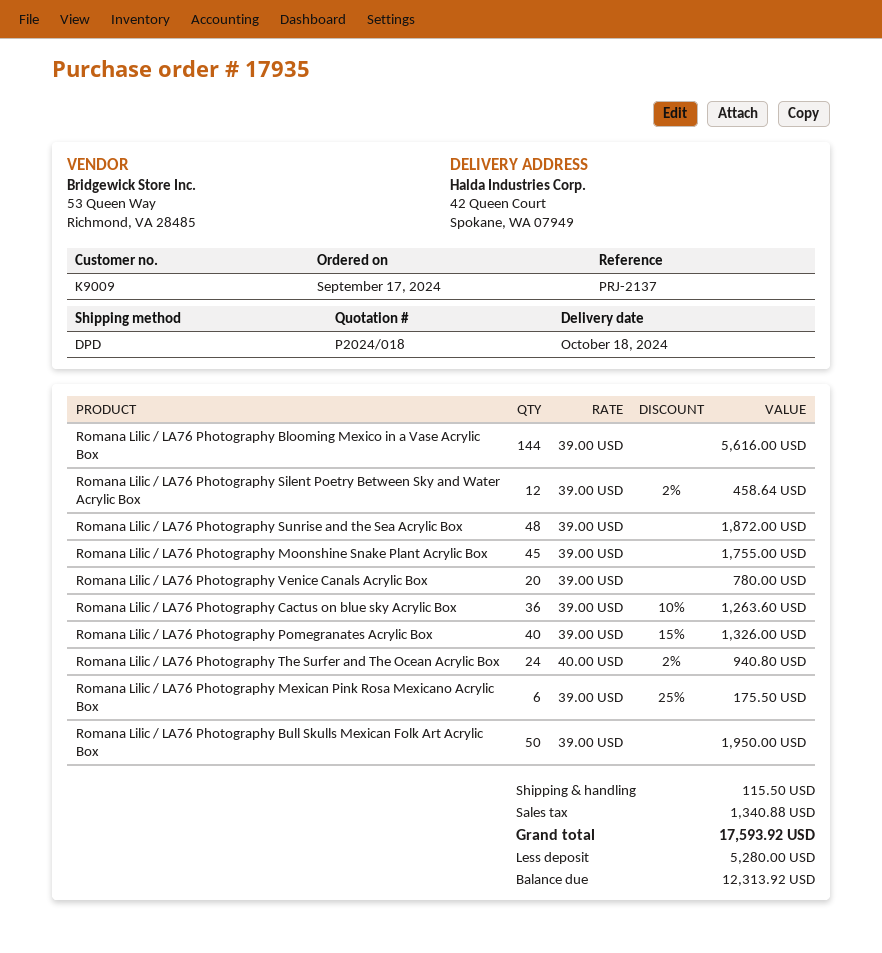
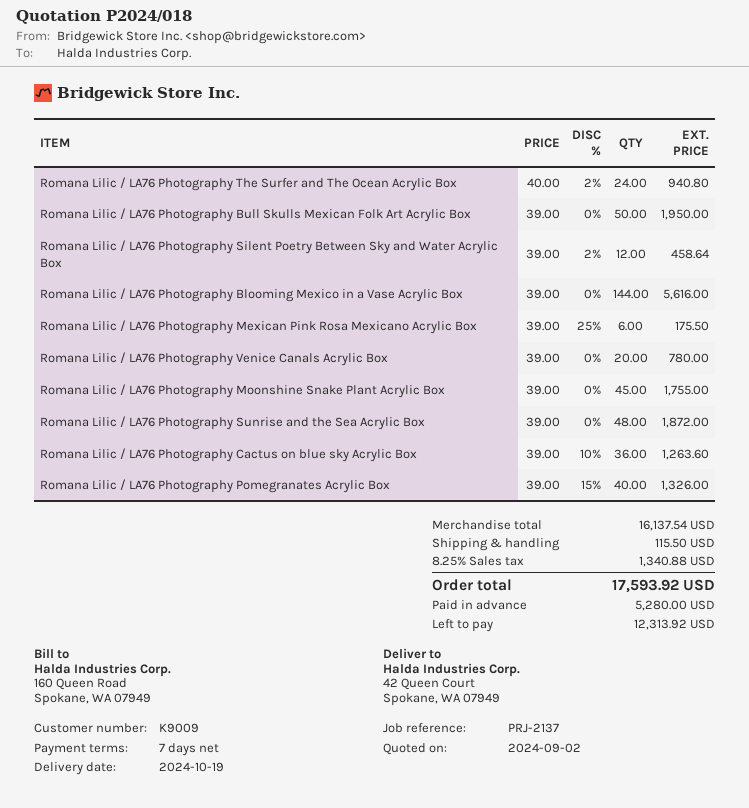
delivery date: 2024-10-18 -> 2024-10-19

